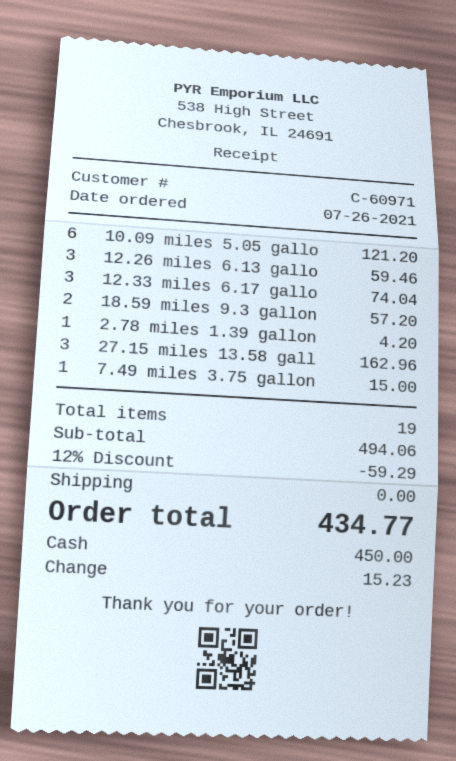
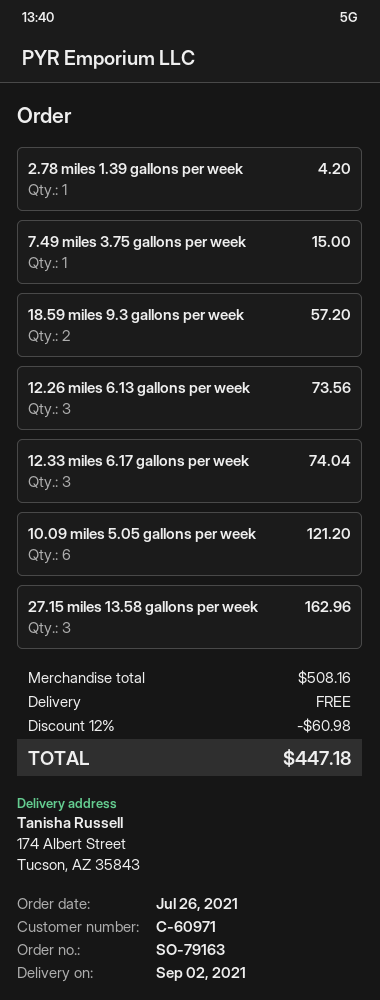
12.26 miles 6.13 gallo: 3 for 59.46 -> 3 for 73.56
subtotal: 494.06 -> 508.16
discount: 12% = 59.29 -> 12% = 60.98
total: 434.77 -> 447.18

